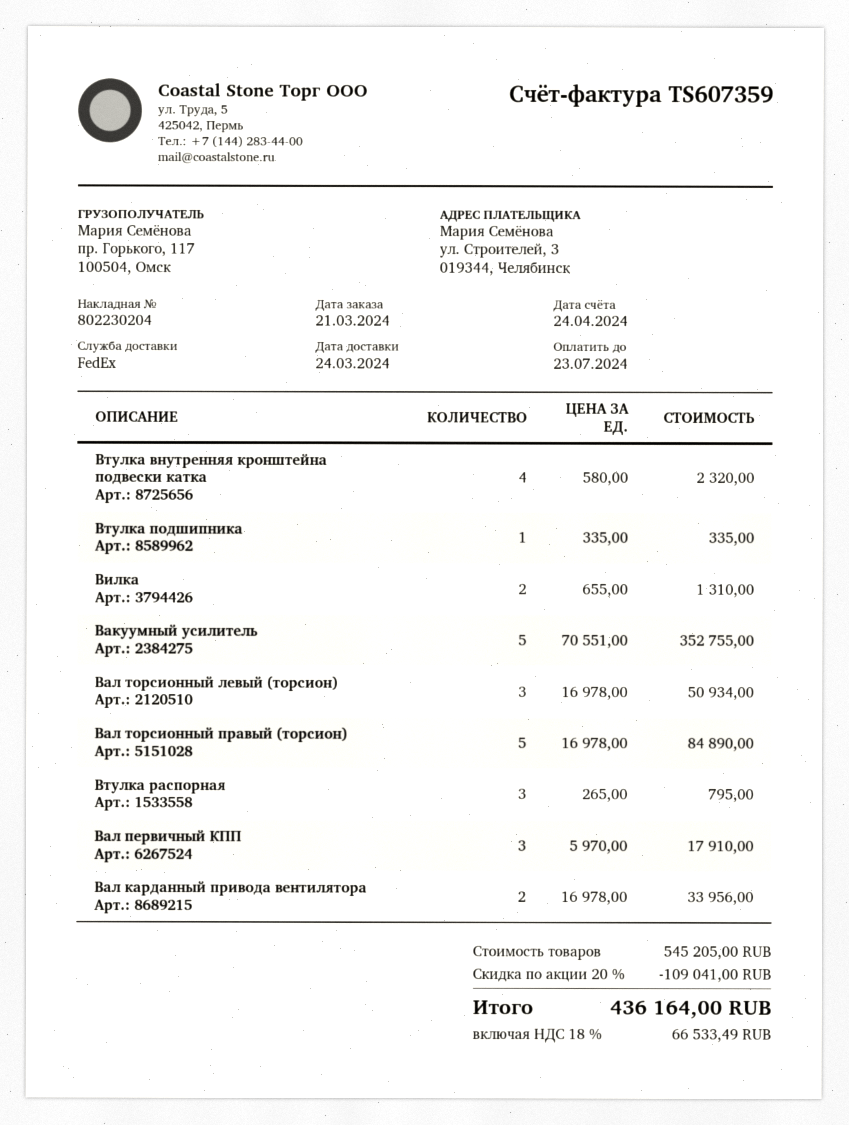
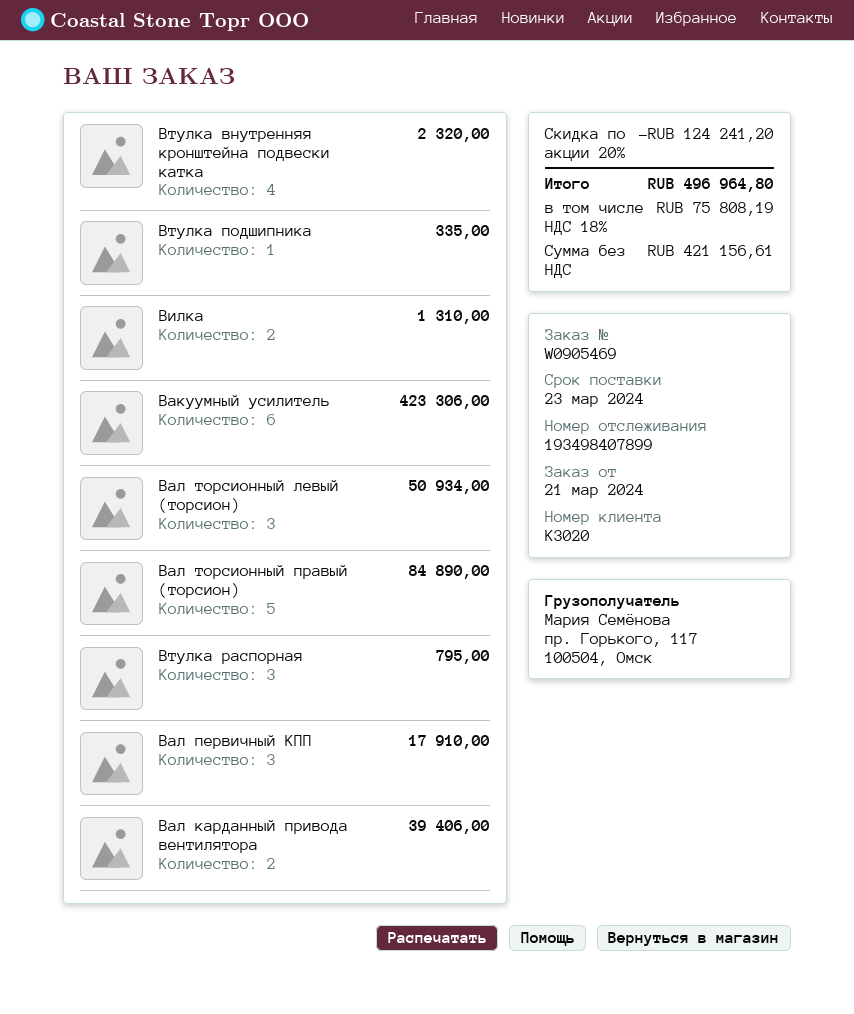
delivery date: 2024-03-24 -> 2024-03-23
Вакуумный усилитель: 5 for 352755.00 -> 6 for 423306.00
Вал карданный привода вентилятора: 2 for 33956.00 -> 2 for 39406.00
discount: 20% = 109041.00 -> 20% = 124241.20
tax: 18% = 66533.49 -> 18% = 75808.19
total: 436164.00 -> 496964.80

